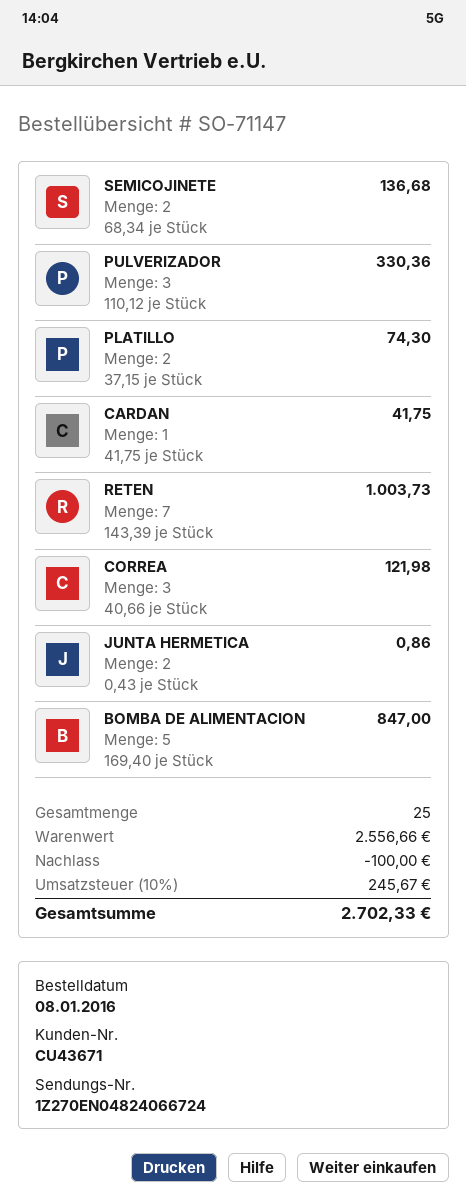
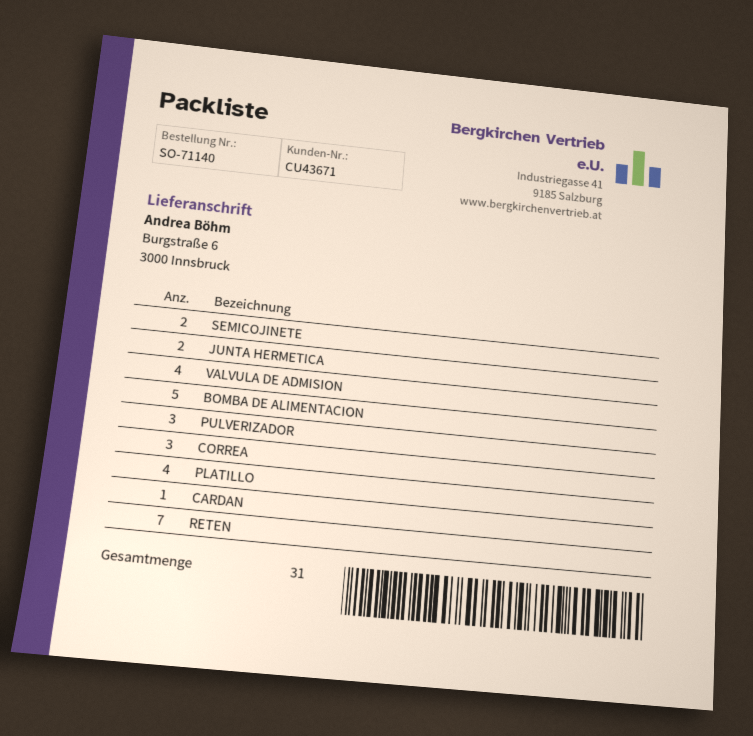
order number: SO-71147 -> SO-71140
PLATILLO: 2 -> 4
VALVULA DE ADMISION: none -> 4
total quantity: 25 -> 31

